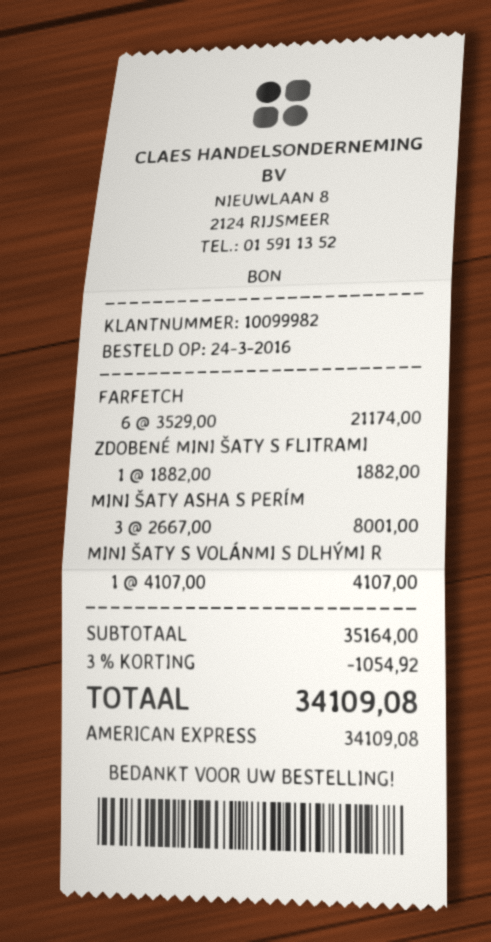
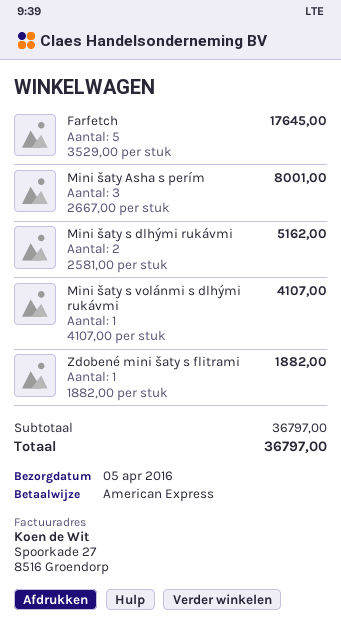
FARFETCH: 6 x 3529.00 = 21174.00 -> 5 x 3529.00 = 17645.00
Mini šaty s dlhými rukávmi: none -> 2 x 2581.00 = 5162.00
subtotal: 35164.00 -> 36797.00
discount: 3% = 1054.92 -> none
total: 34109.08 -> 36797.00

